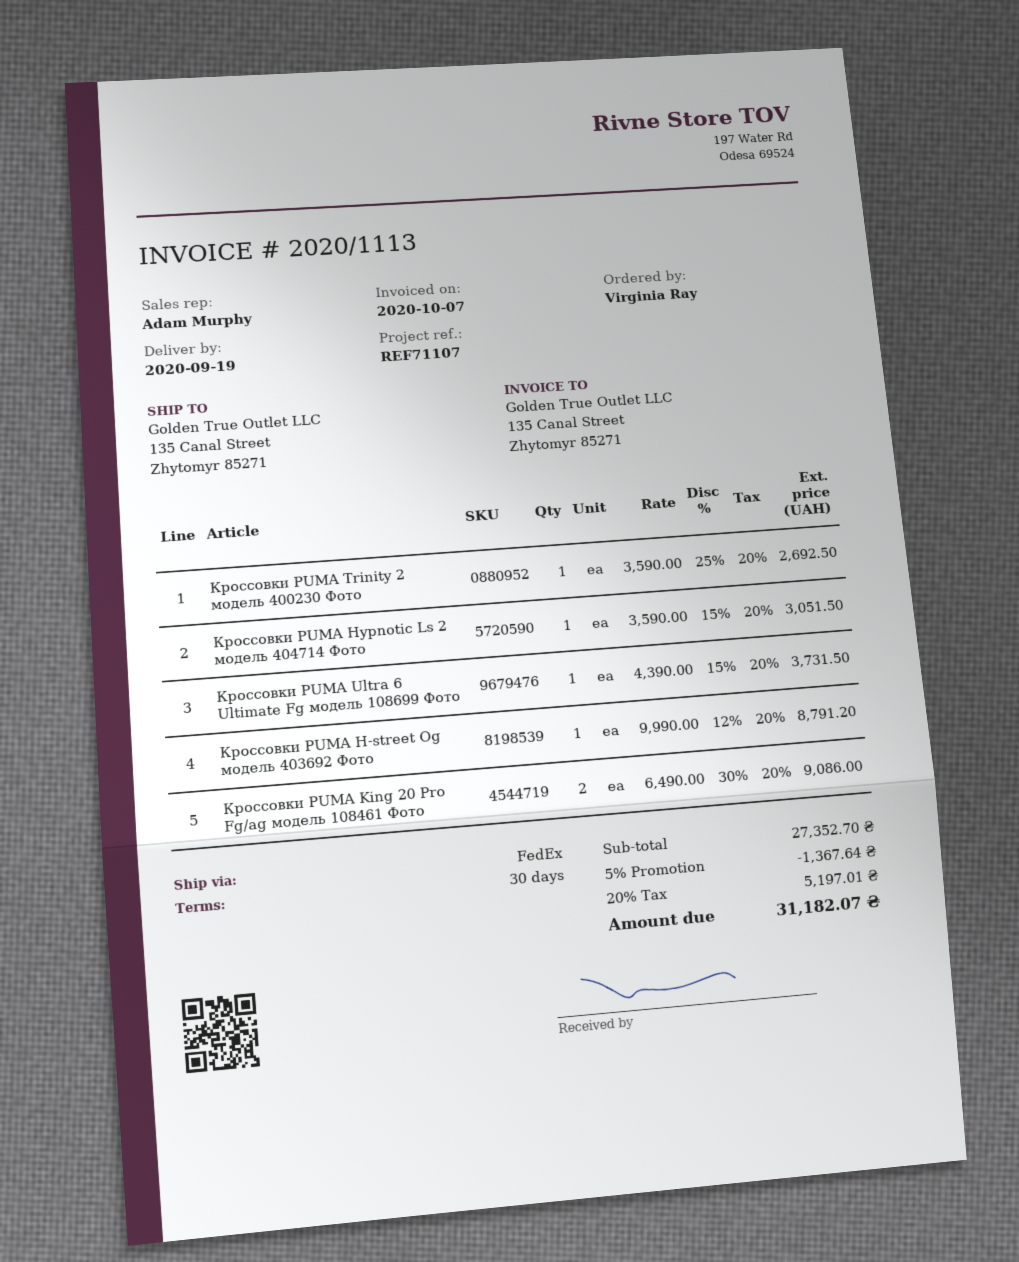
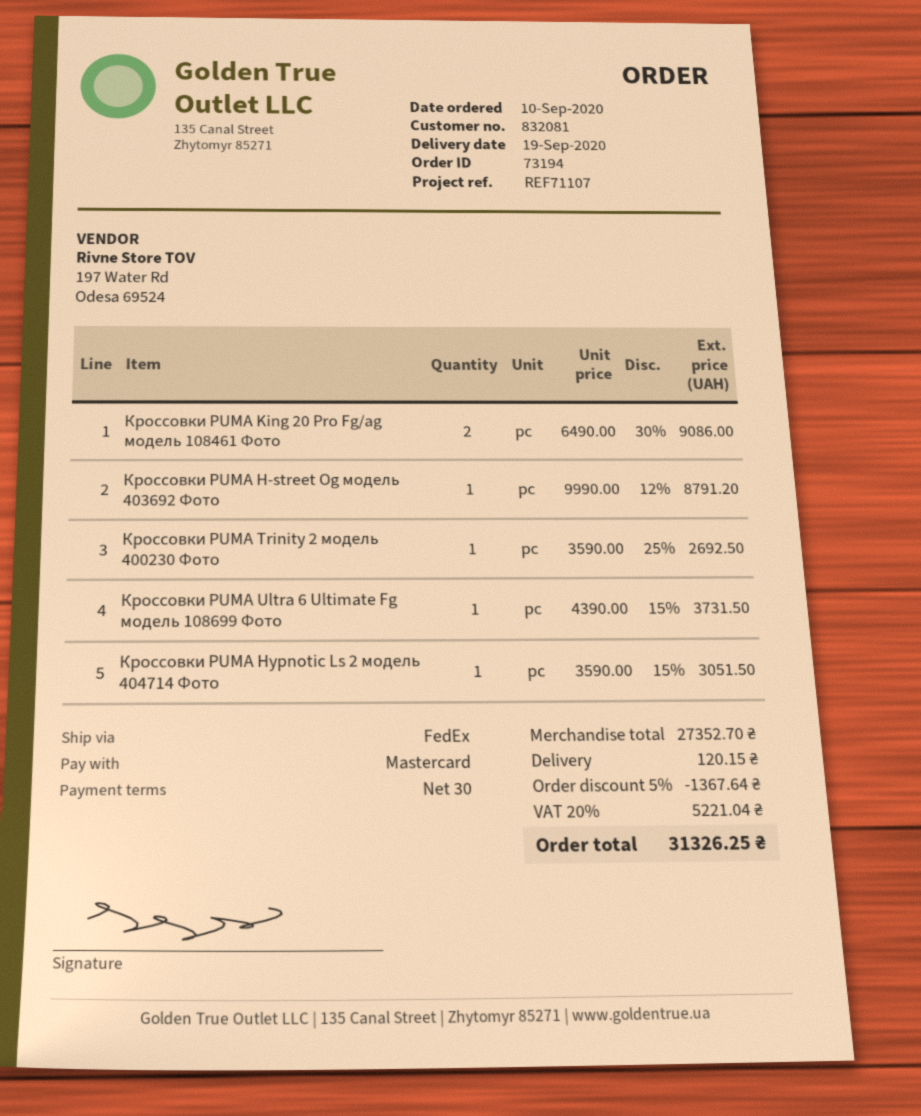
shipping: none -> 120.15
tax: 20% = 5197.01 -> 20% = 5221.04
total: 31182.07 -> 31326.25

